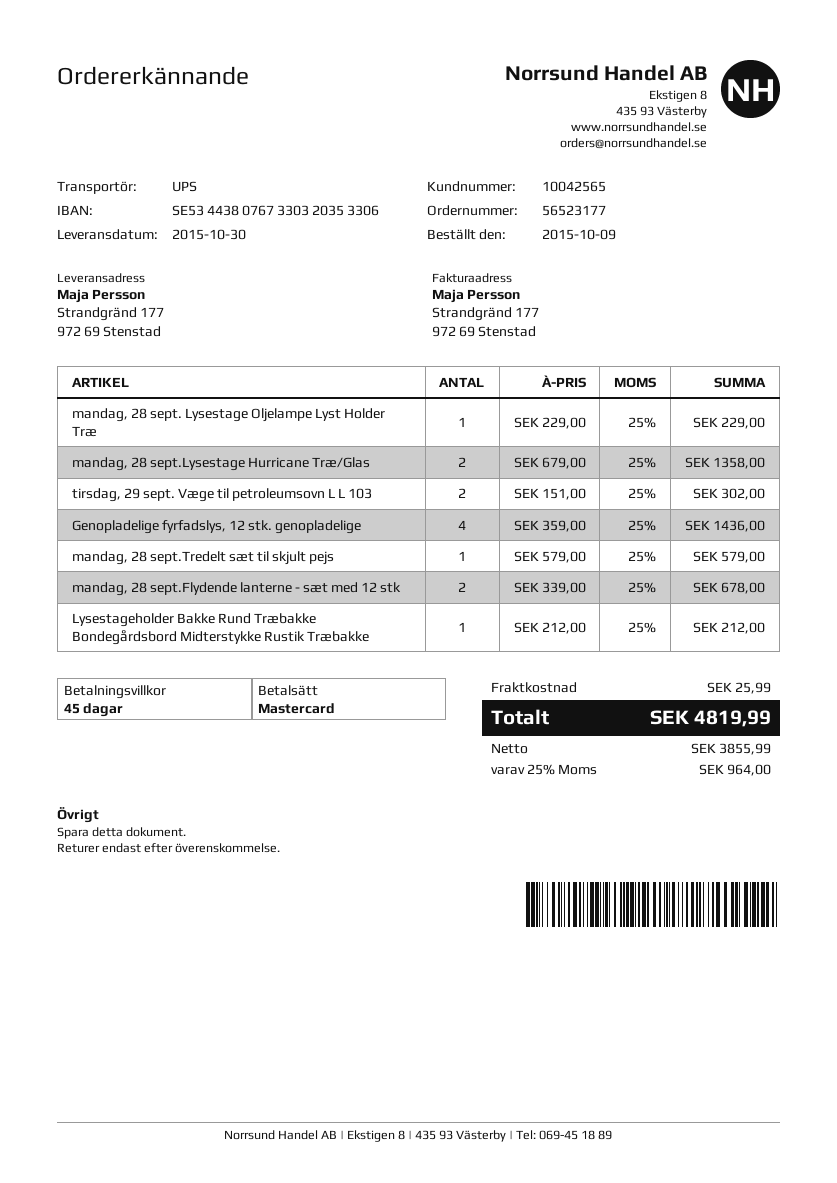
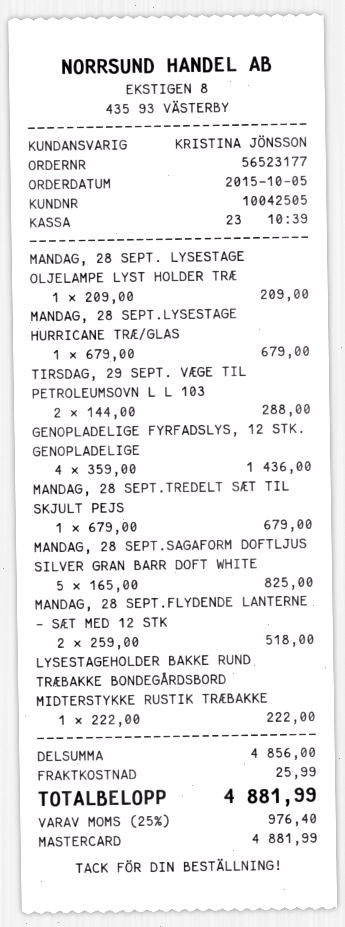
order date: 2015-10-09 -> 2015-10-05
customer number: 10042565 -> 10042505
mandag, 28 sept. Lysestage Oljelampe Lyst Holder Træ: 1 x 229.00 = 229.00 -> 1 x 209.00 = 209.00
mandag, 28 sept.Lysestage Hurricane Træ/Glas: 2 x 679.00 = 1358.00 -> 1 x 679.00 = 679.00
tirsdag, 29 sept. Væge til petroleumsovn L L 103: 2 x 151.00 = 302.00 -> 2 x 144.00 = 288.00
mandag, 28 sept.Tredelt sæt til skjult pejs: 1 x 579.00 = 579.00 -> 1 x 679.00 = 679.00
mandag, 28 sept.Flydende lanterne - sæt med 12 stk: 2 x 339.00 = 678.00 -> 2 x 259.00 = 518.00
Lysestageholder Bakke Rund Træbakke Bondegårdsbord Midterstykke Rustik Træbakke: 1 x 212.00 = 212.00 -> 1 x 222.00 = 222.00
MANDAG, 28 SEPT.SAGAFORM DOFTLJUS SILVER GRAN BARR DOFT WHITE: none -> 5 x 165.00 = 825.00
tax: 25% = 964.00 -> 25% = 976.40
total: 4819.99 -> 4881.99

